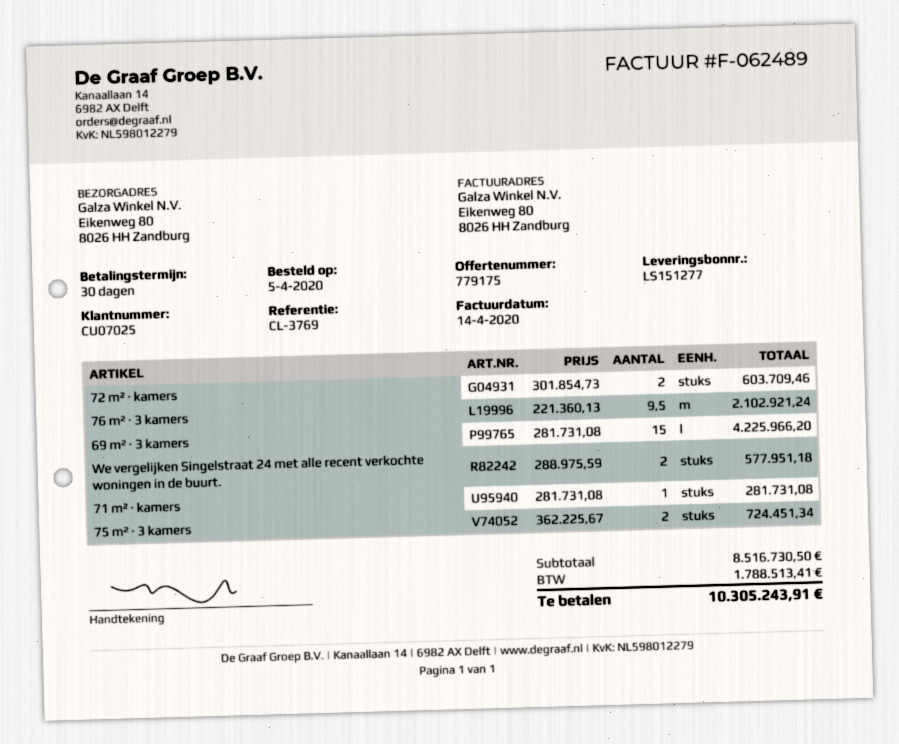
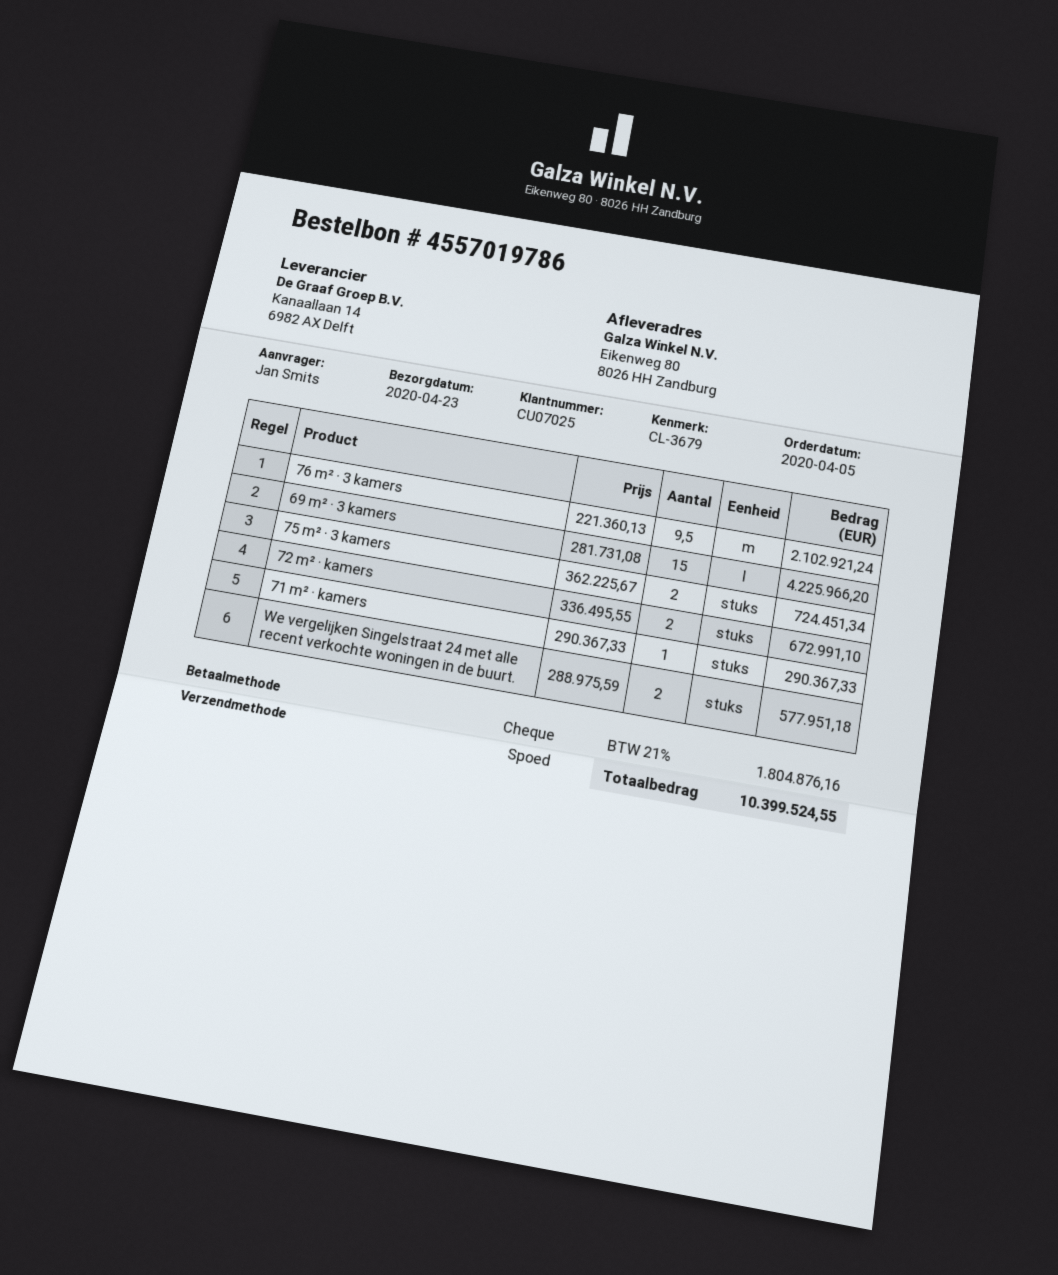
reference: CL-3769 -> CL-3679
72 m² · kamers: 2 x 301854.73 = 603709.46 -> 2 x 336495.55 = 672991.10
71 m² · kamers: 1 x 281731.08 = 281731.08 -> 1 x 290367.33 = 290367.33
tax: 1788513.41 -> 1804876.16
total: 10305243.91 -> 10399524.55

